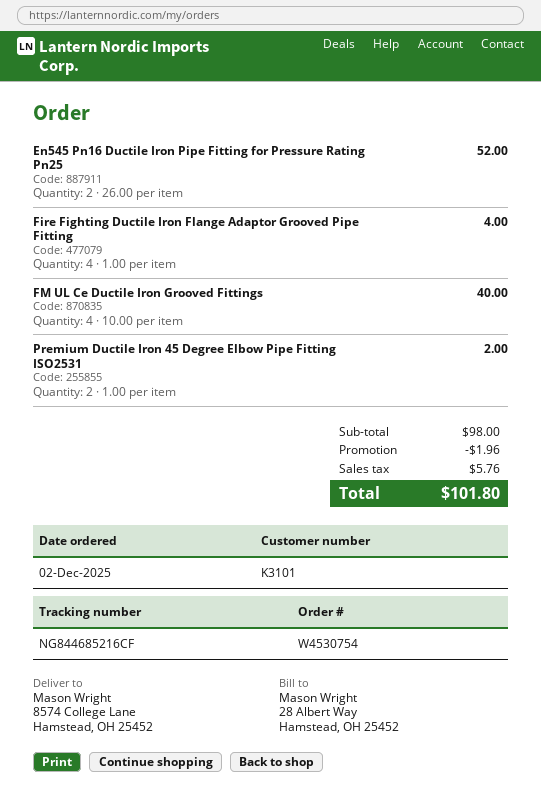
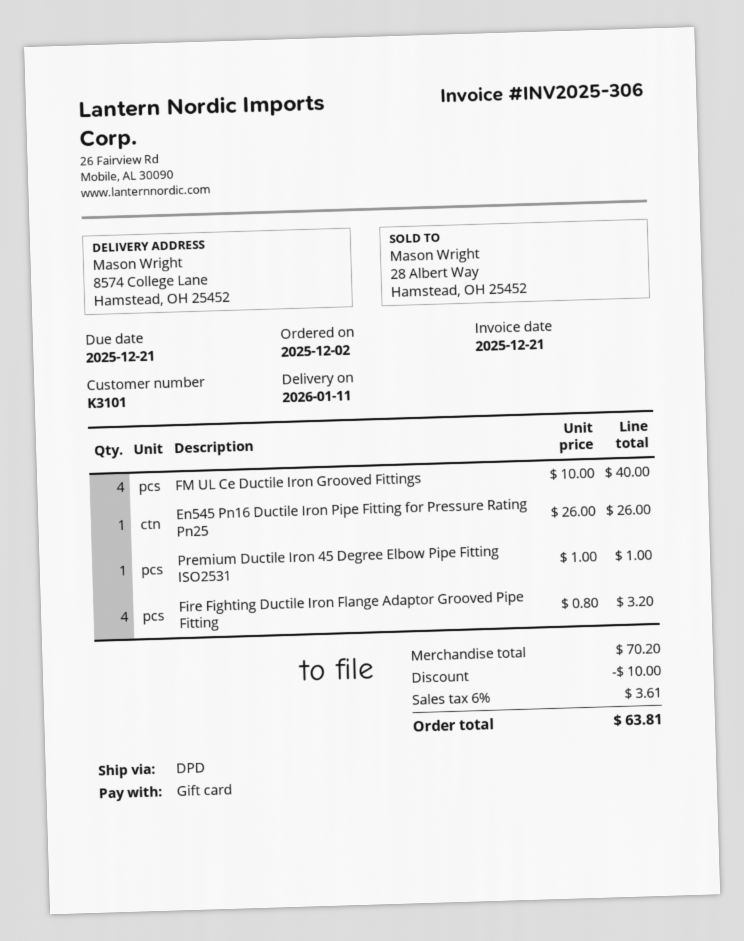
En545 Pn16 Ductile Iron Pipe Fitting for Pressure Rating Pn25: 2 x 26.00 = 52.00 -> 1 x 26.00 = 26.00
Fire Fighting Ductile Iron Flange Adaptor Grooved Pipe Fitting: 4 x 1.00 = 4.00 -> 4 x 0.80 = 3.20
Premium Ductile Iron 45 Degree Elbow Pipe Fitting ISO2531: 2 x 1.00 = 2.00 -> 1 x 1.00 = 1.00
subtotal: 98.00 -> 70.20
discount: 1.96 -> 10.00
tax: 5.76 -> 3.61
total: 101.80 -> 63.81

